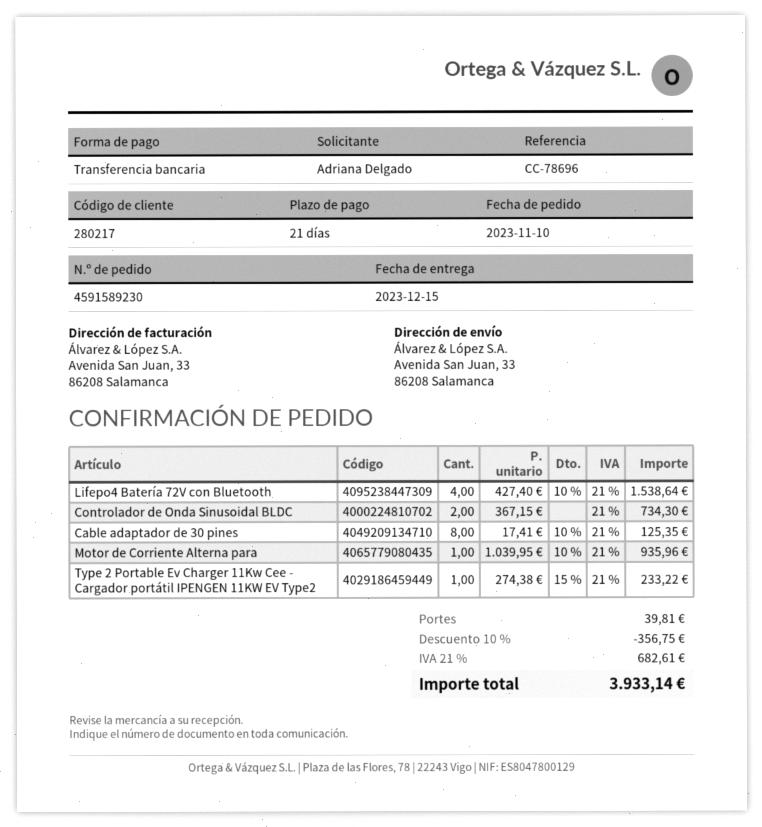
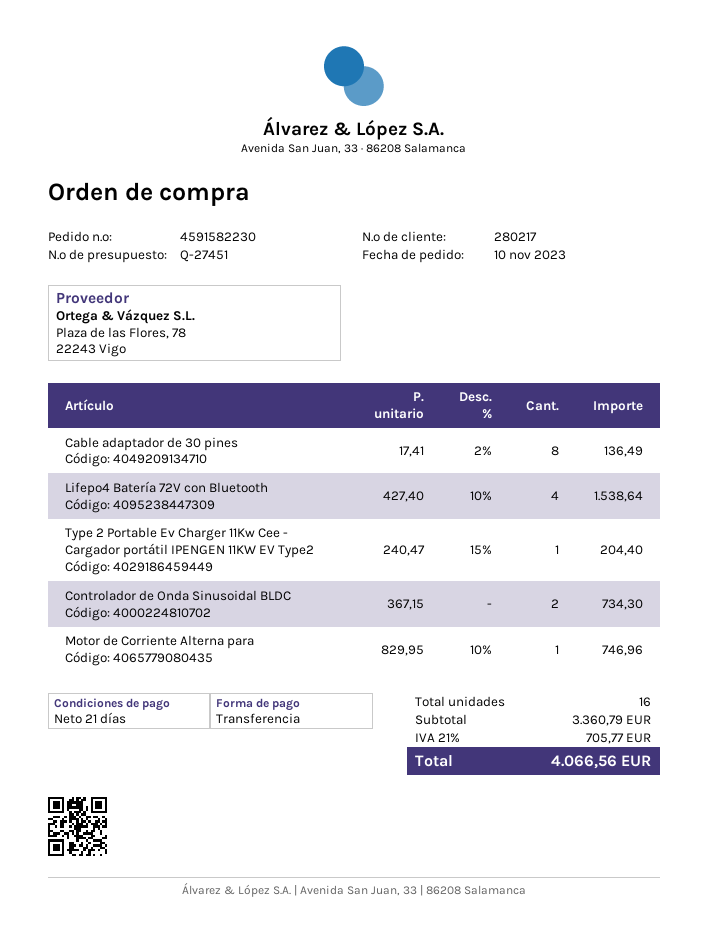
order number: 4591589230 -> 4591582230
Cable adaptador de 30 pines: 8 x 17.41 - 10% = 125.35 -> 8 x 17.41 - 2% = 136.49
Motor de Corriente Alterna para: 1 x 1039.95 - 10% = 935.96 -> 1 x 829.95 - 10% = 746.96
Type 2 Portable Ev Charger 11Kw Cee - Cargador portátil IPENGEN 11KW EV Type2: 1 x 274.38 - 15% = 233.22 -> 1 x 240.47 - 15% = 204.40
discount: 10% = 356.75 -> none
shipping: 39.81 -> none
tax: 21% = 682.61 -> 21% = 705.77
total: 3933.14 -> 4066.56

